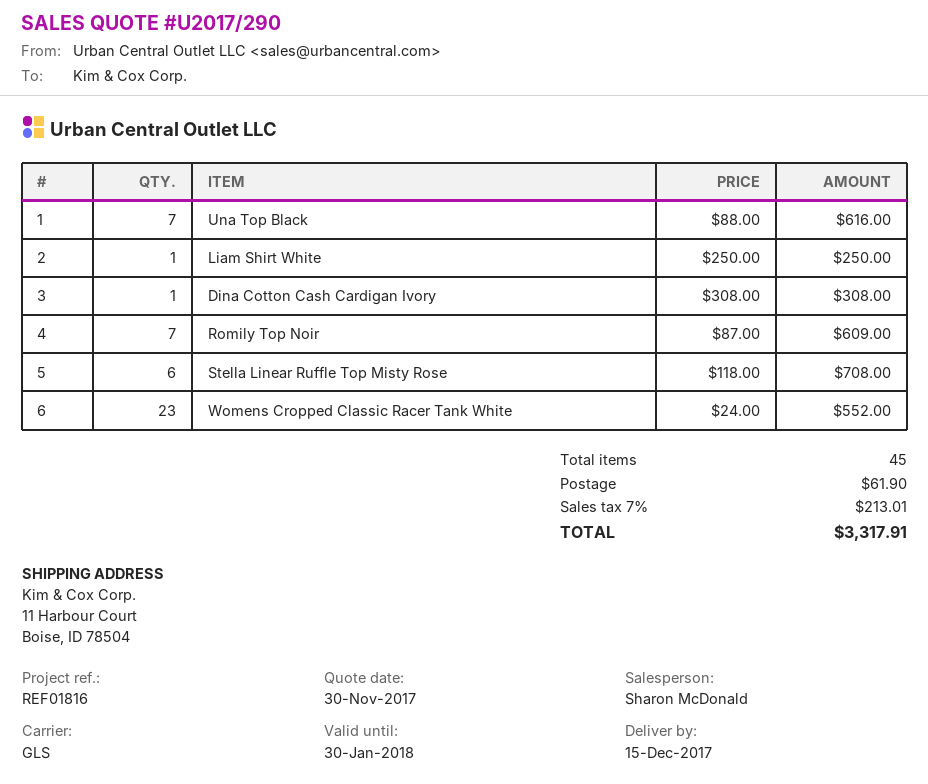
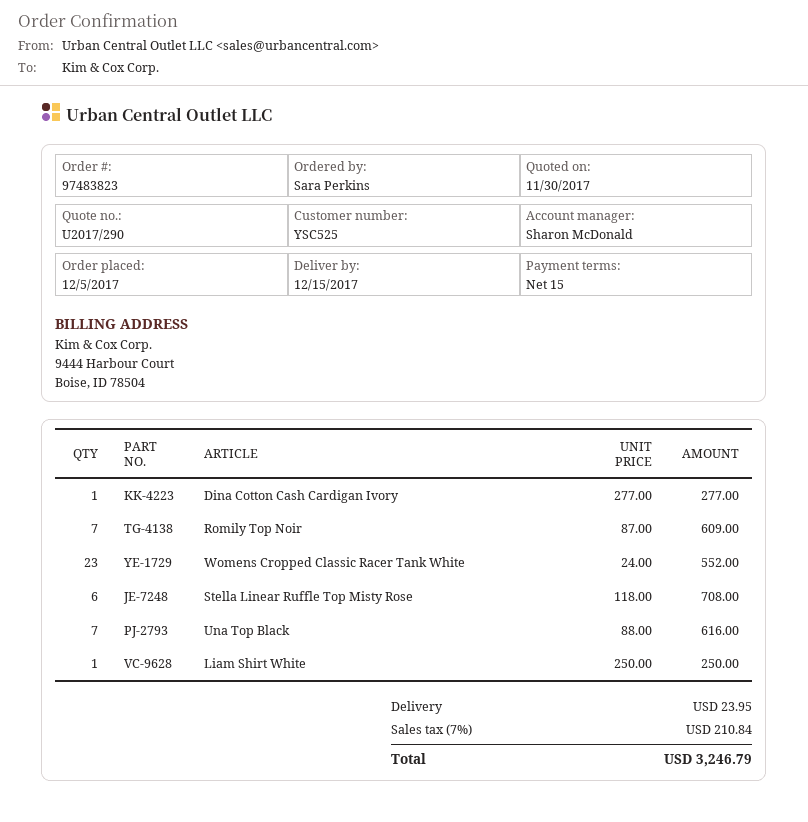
Dina Cotton Cash Cardigan Ivory: 1 x 308.00 = 308.00 -> 1 x 277.00 = 277.00
shipping: 61.90 -> 23.95
tax: 7% = 213.01 -> 7% = 210.84
total: 3317.91 -> 3246.79

